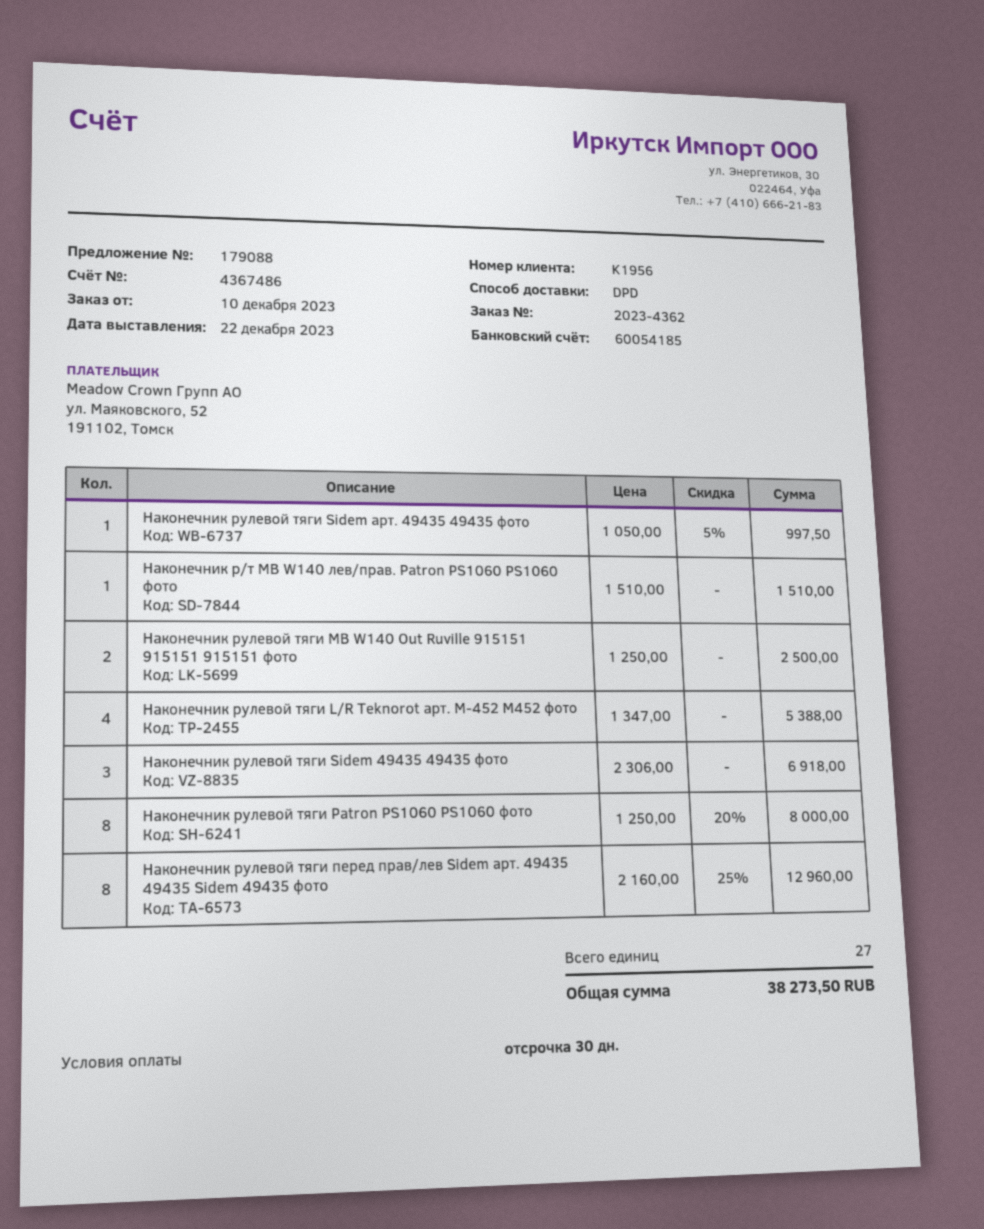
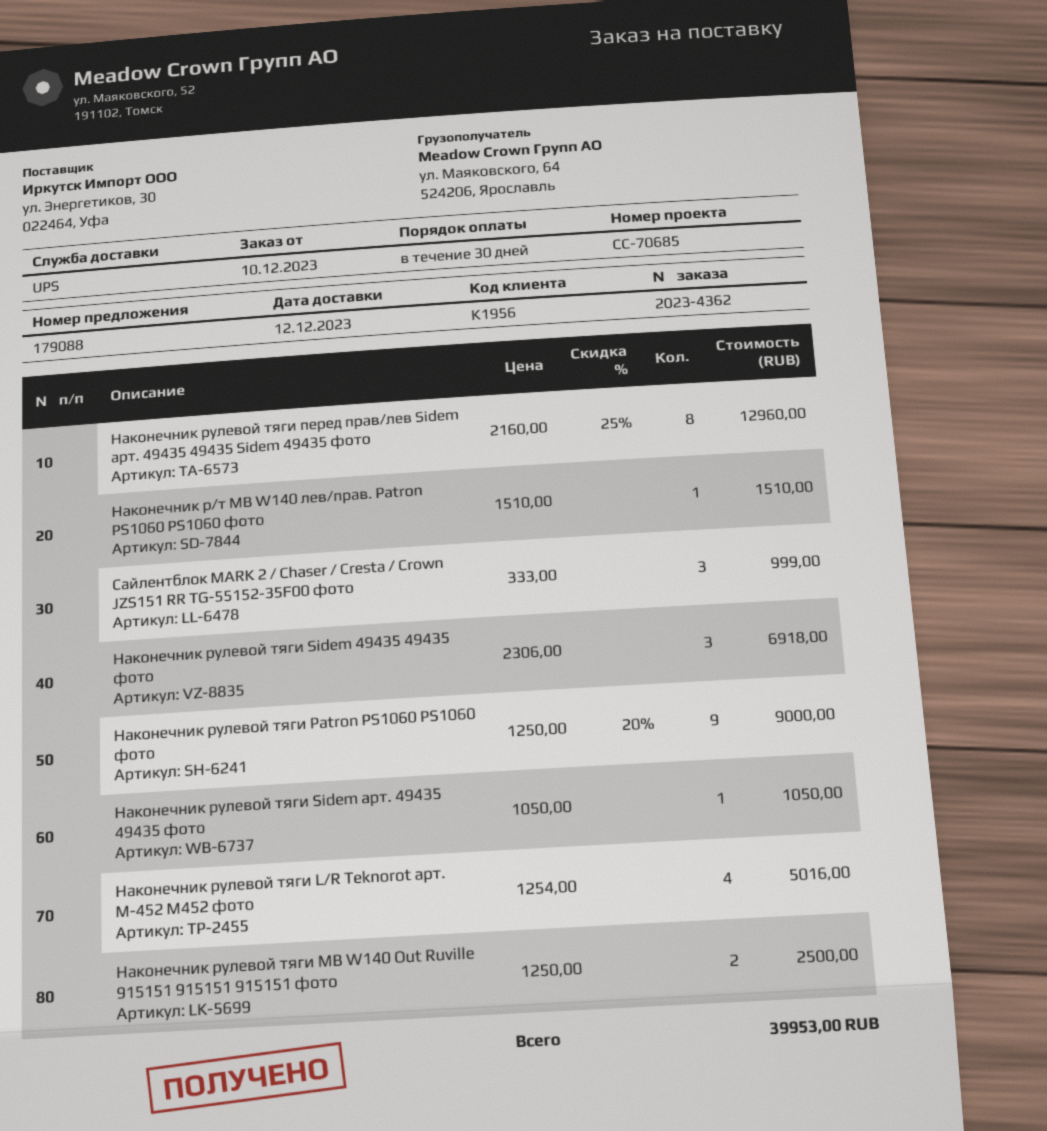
shipping method: DPD -> UPS
Наконечник рулевой тяги Sidem арт. 49435 49435 фото: 1 x 1050.00 - 5% = 997.50 -> 1 x 1050.00 = 1050.00
Наконечник рулевой тяги L/R Teknorot арт. M-452 M452 фото: 4 x 1347.00 = 5388.00 -> 4 x 1254.00 = 5016.00
Наконечник рулевой тяги Patron PS1060 PS1060 фото: 8 x 1250.00 - 20% = 8000.00 -> 9 x 1250.00 - 20% = 9000.00
Сайлентблок MARK 2 / Chaser / Cresta / Crown JZS151 RR TG-55152-35F00 фото: none -> 3 x 333.00 = 999.00
total: 38273.50 -> 39953.00

